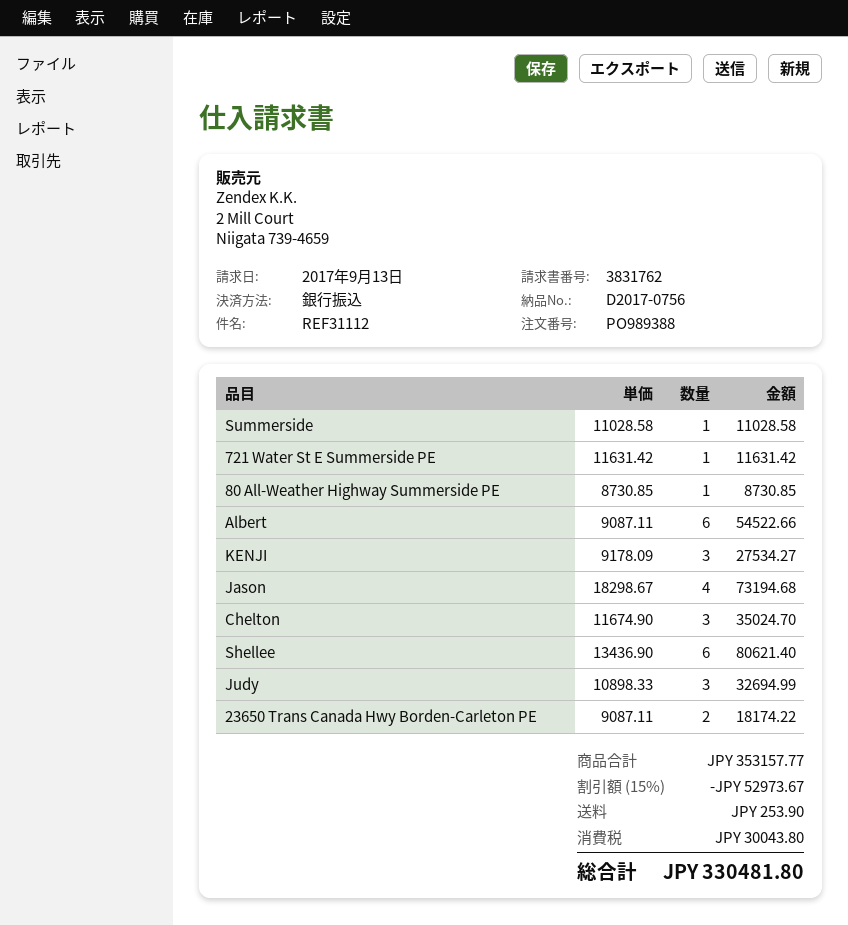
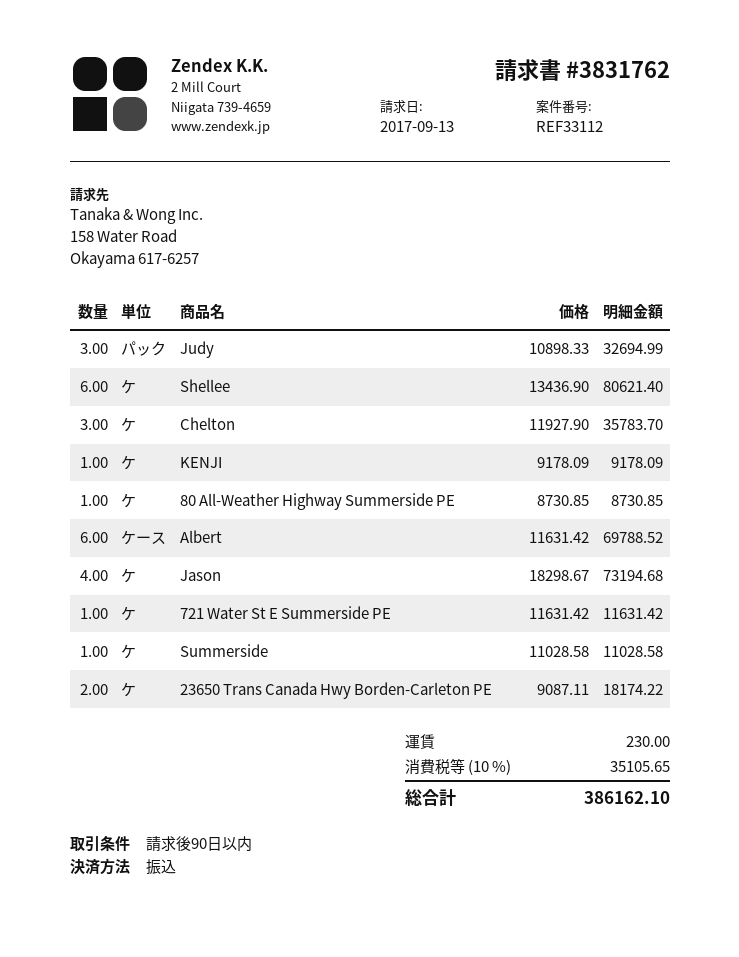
reference: REF31112 -> REF33112
Albert: 6 x 9087.11 = 54522.66 -> 6 x 11631.42 = 69788.52
KENJI: 3 x 9178.09 = 27534.27 -> 1 x 9178.09 = 9178.09
Chelton: 3 x 11674.90 = 35024.70 -> 3 x 11927.90 = 35783.70
discount: 15% = 52973.67 -> none
shipping: 253.90 -> 230.00
tax: 30043.80 -> 35105.65
total: 330481.80 -> 386162.10

